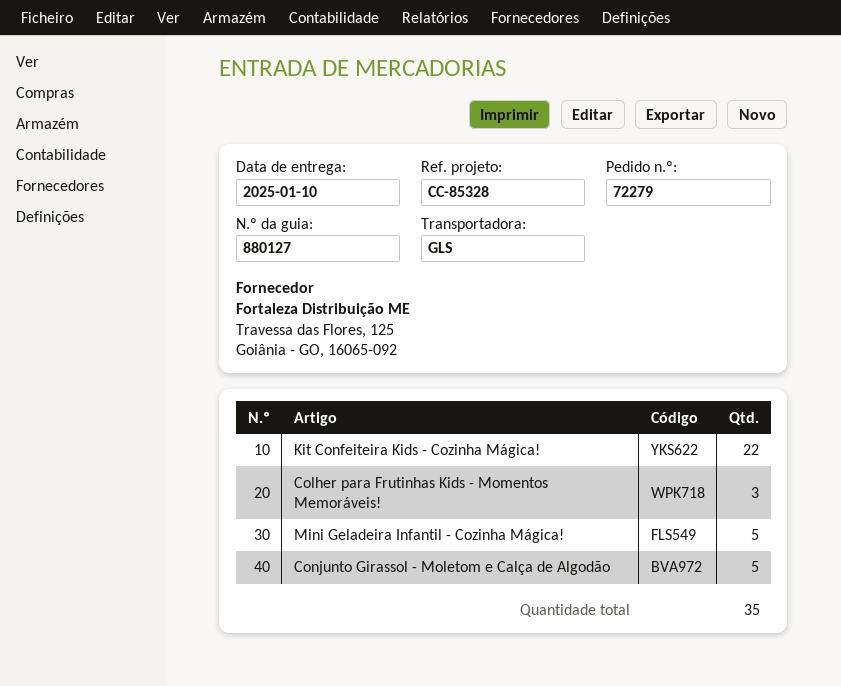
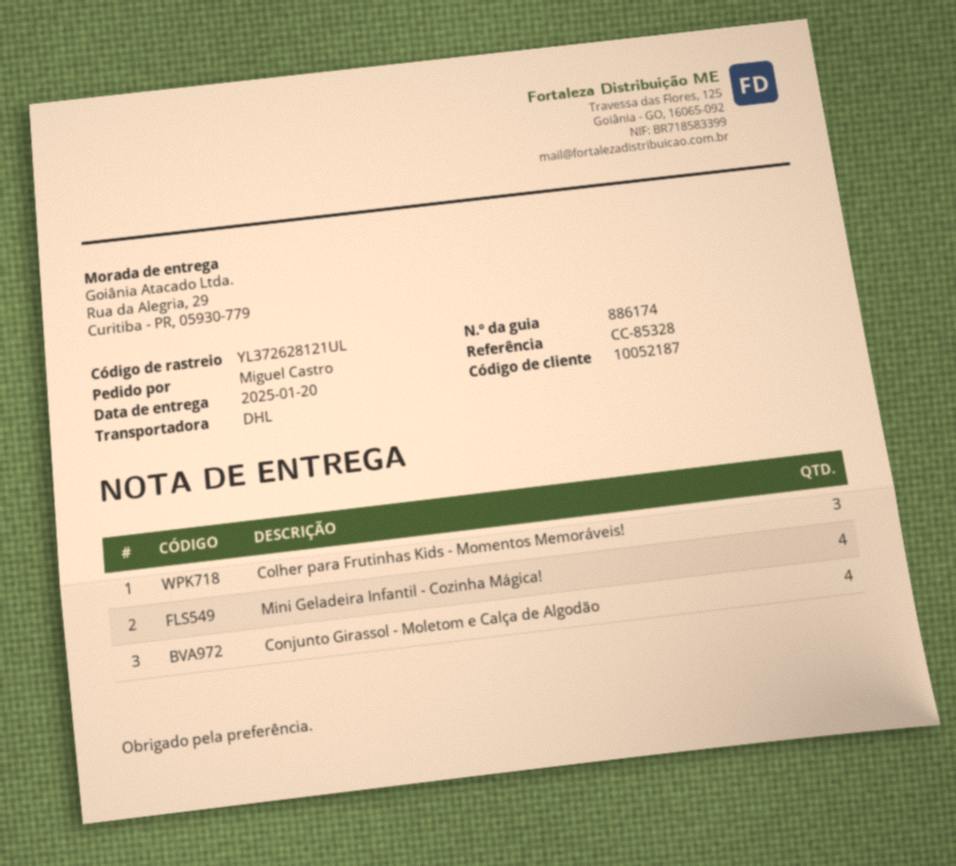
delivery note number: 880127 -> 886174
delivery date: 2025-01-10 -> 2025-01-20
shipping method: GLS -> DHL
Kit Confeiteira Kids - Cozinha Mágica!: 22 -> none
Mini Geladeira Infantil - Cozinha Mágica!: 5 -> 4
Conjunto Girassol - Moletom e Calça de Algodão: 5 -> 4

